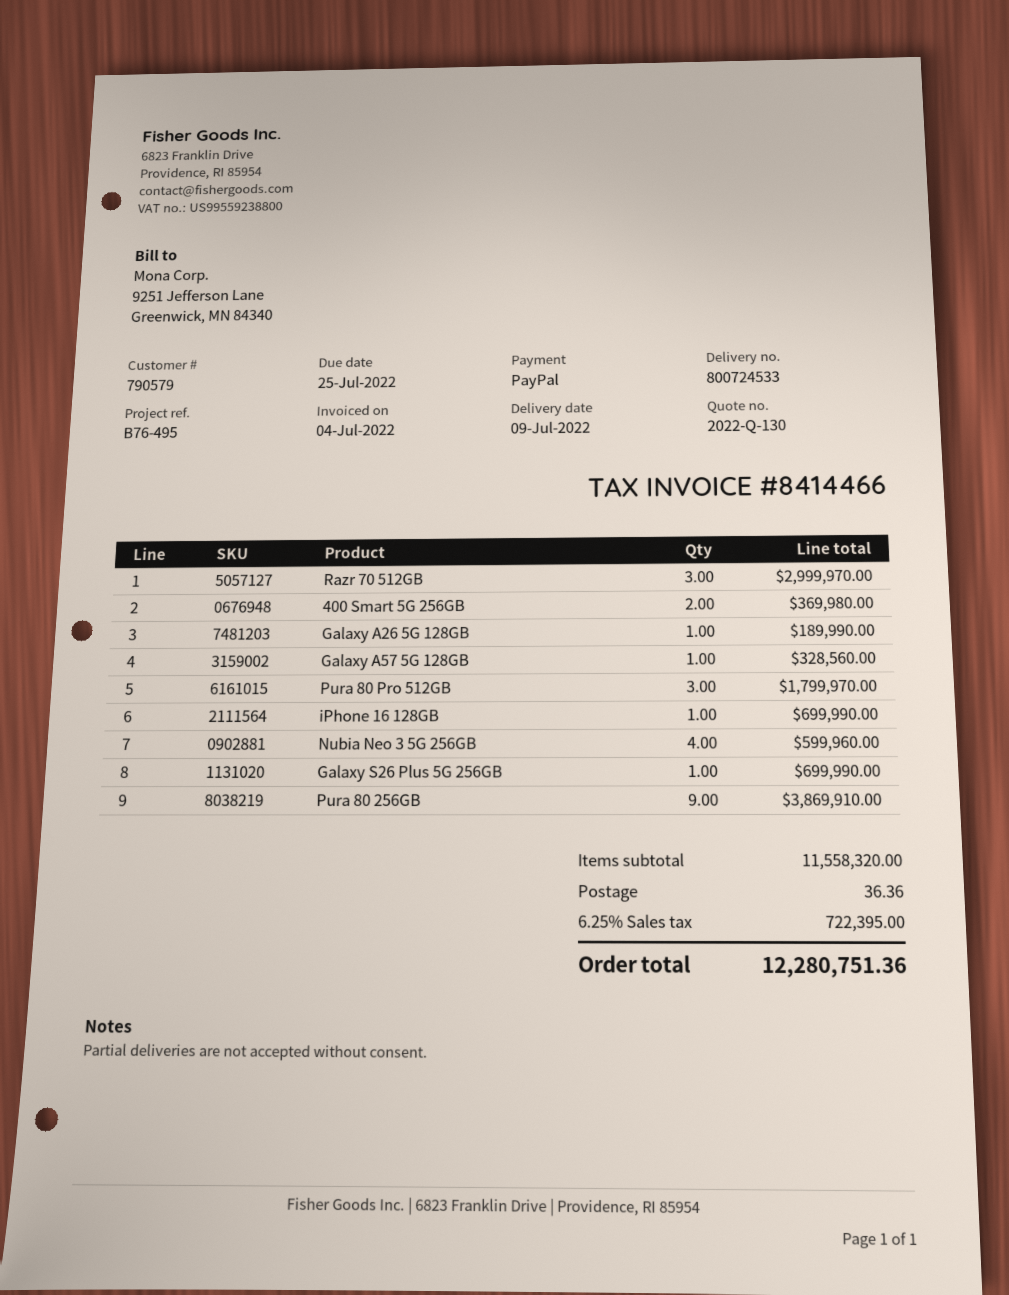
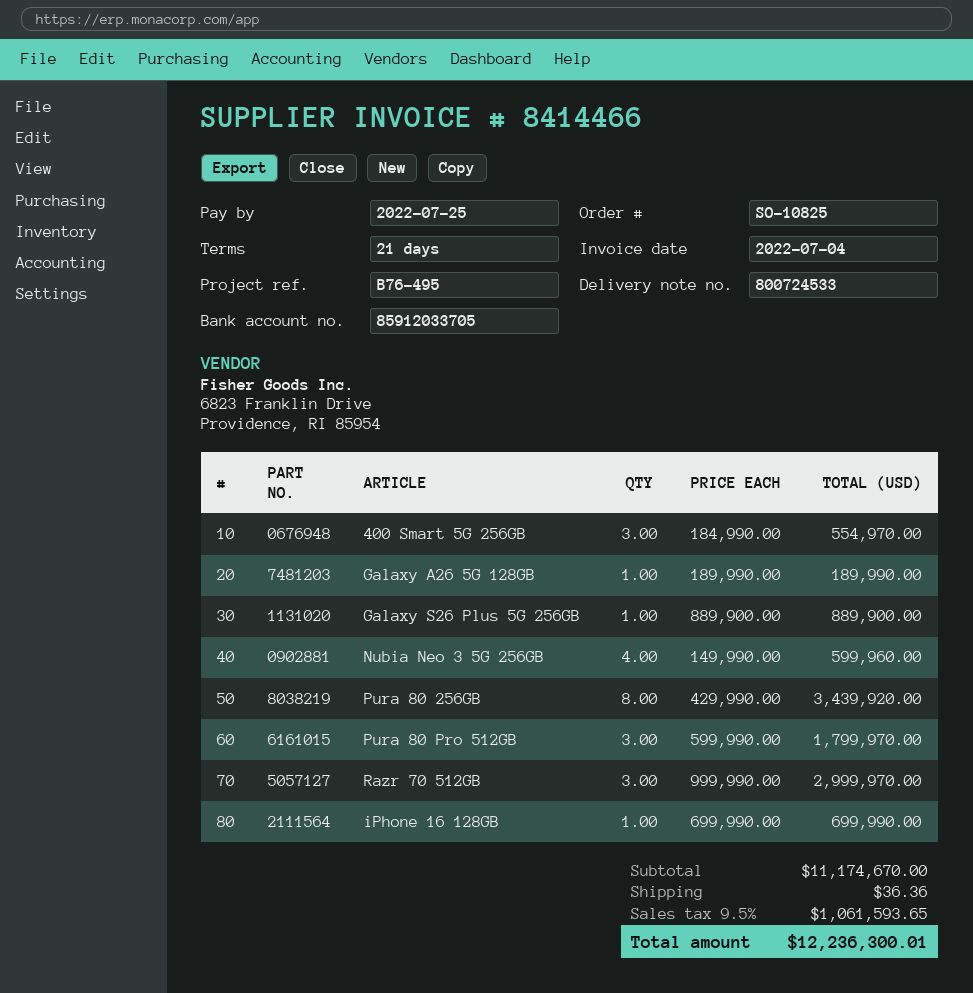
400 Smart 5G 256GB: 2 for 369980.00 -> 3 for 554970.00
Galaxy A57 5G 128GB: 1 for 328560.00 -> none
Galaxy S26 Plus 5G 256GB: 1 for 699990.00 -> 1 for 889900.00
Pura 80 256GB: 9 for 3869910.00 -> 8 for 3439920.00
subtotal: 11558320.00 -> 11174670.00
tax: 6.25% = 722395.00 -> 9.5% = 1061593.65
total: 12280751.36 -> 12236300.01

